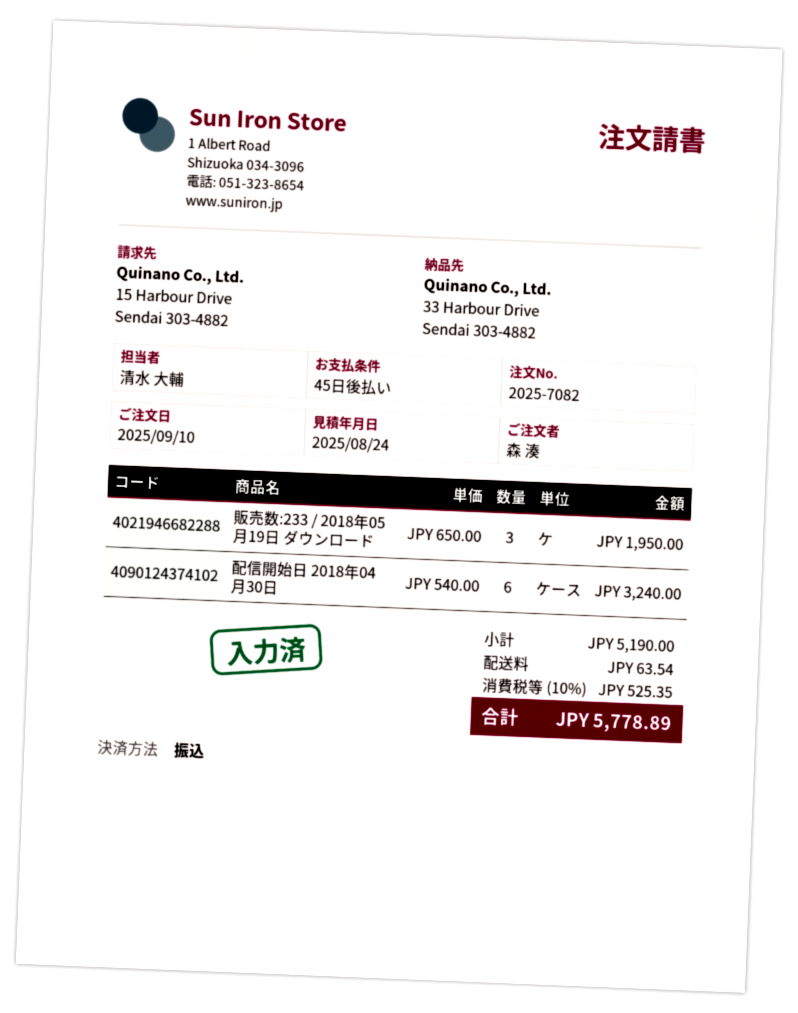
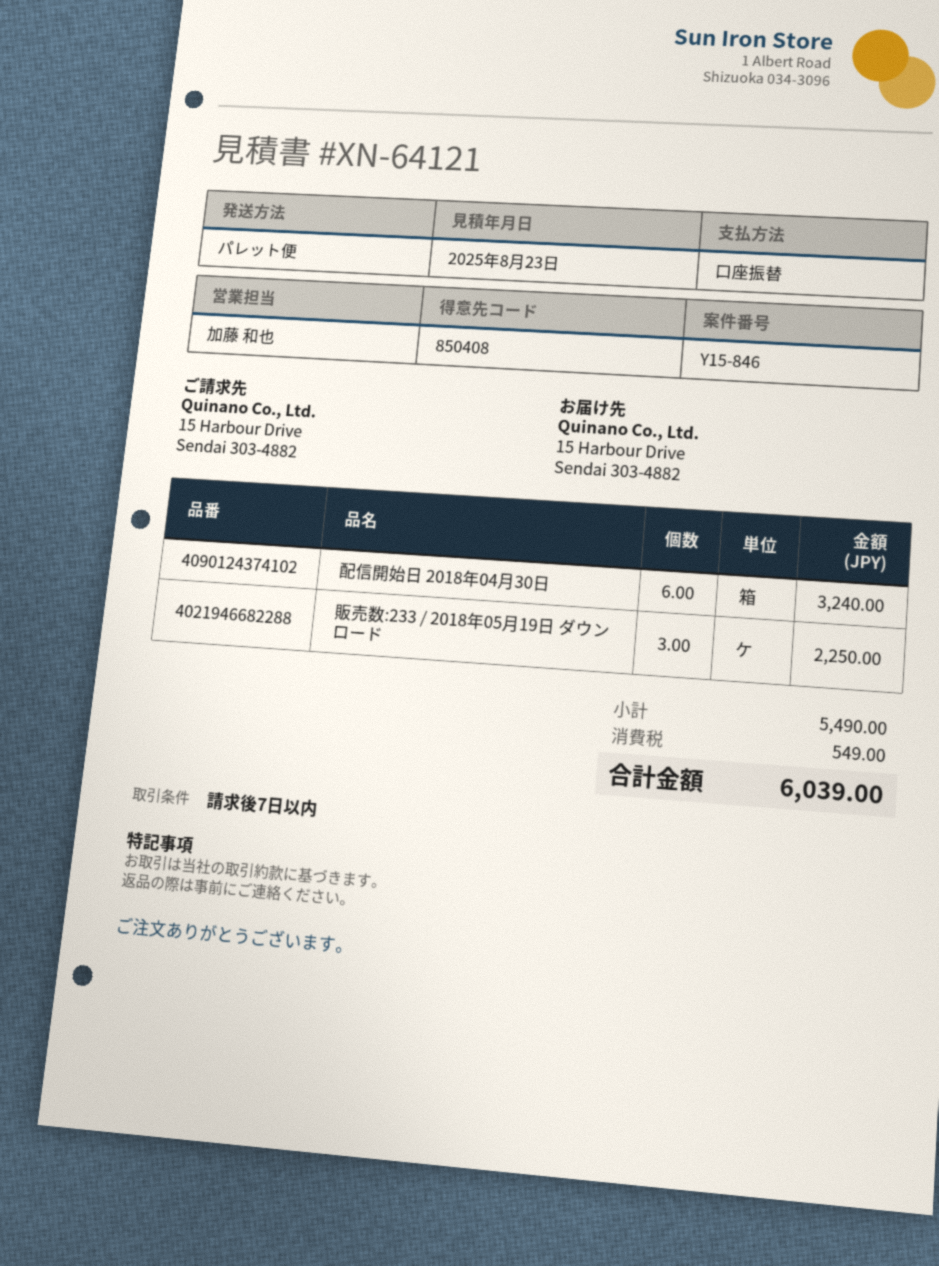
quote date: 2025-08-24 -> 2025-08-23
payment terms: 45 days -> 7 days
sales rep: 清水 大輔 -> 加藤 和也
payment method: bank transfer -> direct debit
ship to: 33 Harbour Drive, Sendai 303-4882 -> 15 Harbour Drive, Sendai 303-4882
販売数:233 / 2018年05月19日 ダウンロード: 3 for 1950.00 -> 3 for 2250.00
subtotal: 5190.00 -> 5490.00
shipping: 63.54 -> none
tax: 525.35 -> 549.00
total: 5778.89 -> 6039.00

